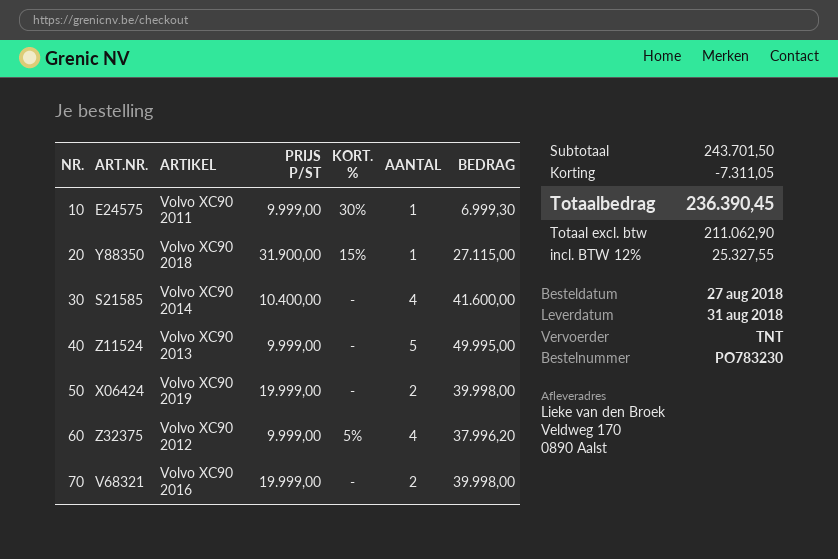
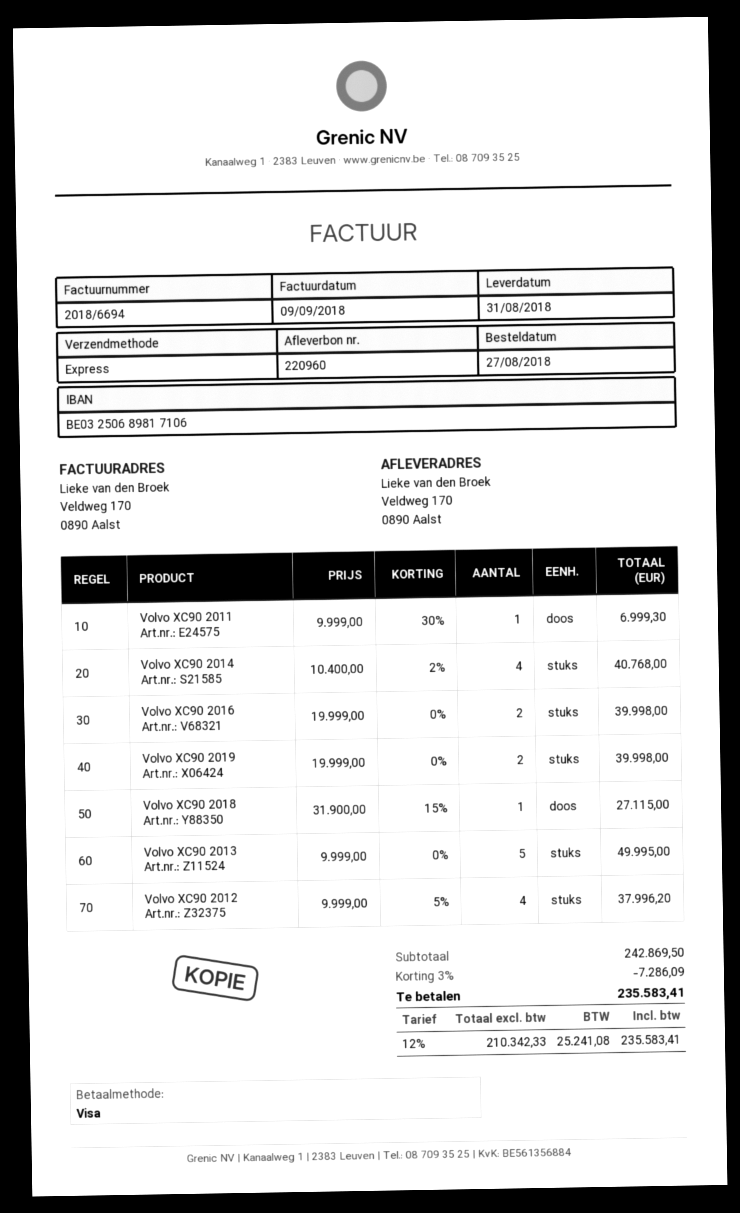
shipping method: TNT -> express
Volvo XC90 2014: 4 x 10400.00 = 41600.00 -> 4 x 10400.00 - 2% = 40768.00
subtotal: 243701.50 -> 242869.50
discount: 7311.05 -> 7286.09
net: 211062.90 -> 210342.33
tax: 12% = 25327.55 -> 12% = 25241.08
total: 236390.45 -> 235583.41

